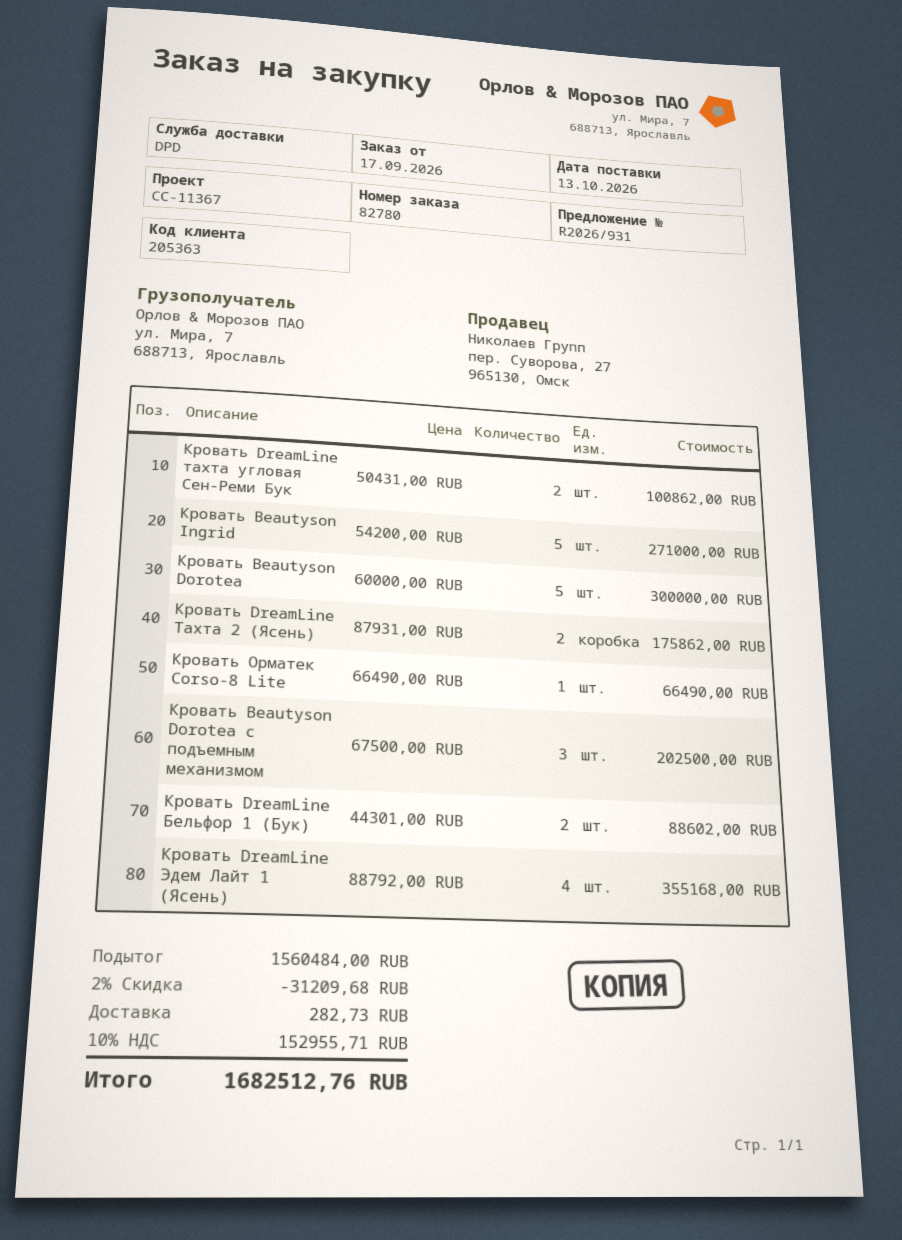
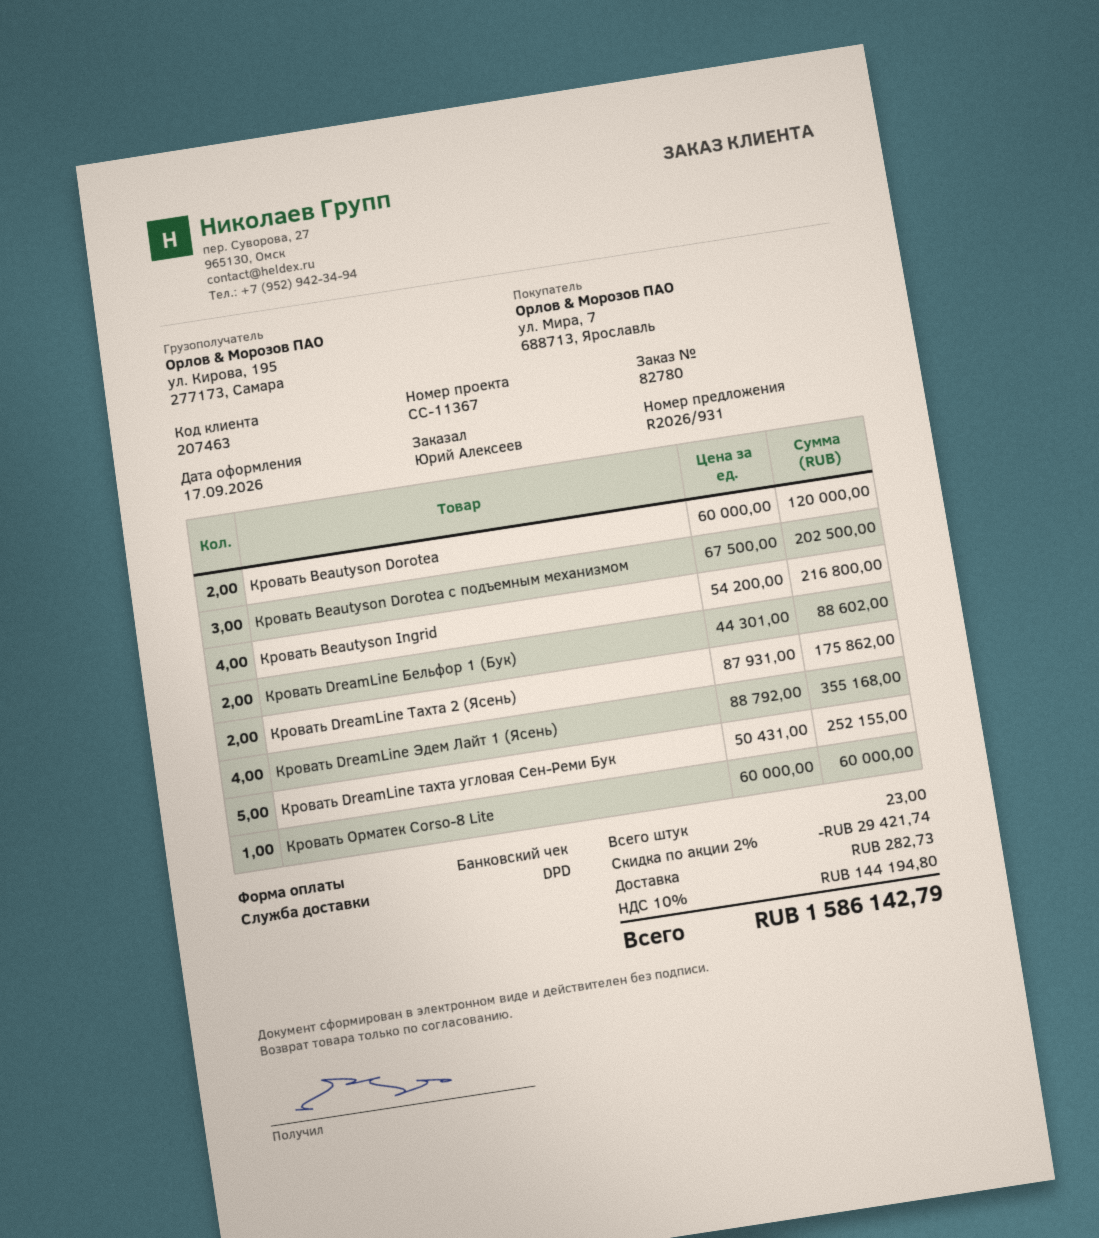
customer number: 205363 -> 207463
ship to: ул. Мира, 7, 688713, Ярославль -> ул. Кирова, 195, 277173, Самара
Кровать DreamLine тахта угловая Сен-Реми Бук: 2 x 50431.00 = 100862.00 -> 5 x 50431.00 = 252155.00
Кровать Beautyson Ingrid: 5 x 54200.00 = 271000.00 -> 4 x 54200.00 = 216800.00
Кровать Beautyson Dorotea: 5 x 60000.00 = 300000.00 -> 2 x 60000.00 = 120000.00
Кровать Орматек Corso-8 Lite: 1 x 66490.00 = 66490.00 -> 1 x 60000.00 = 60000.00
discount: 2% = 31209.68 -> 2% = 29421.74
tax: 10% = 152955.71 -> 10% = 144194.80
total: 1682512.76 -> 1586142.79

